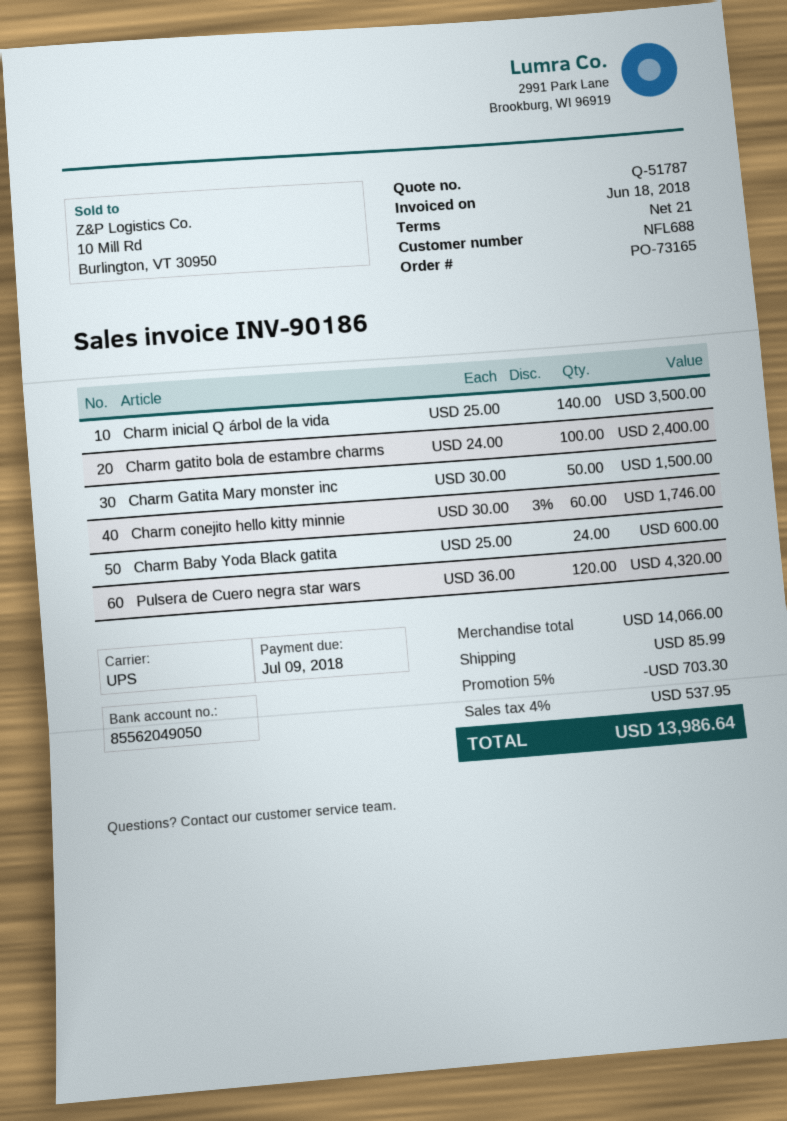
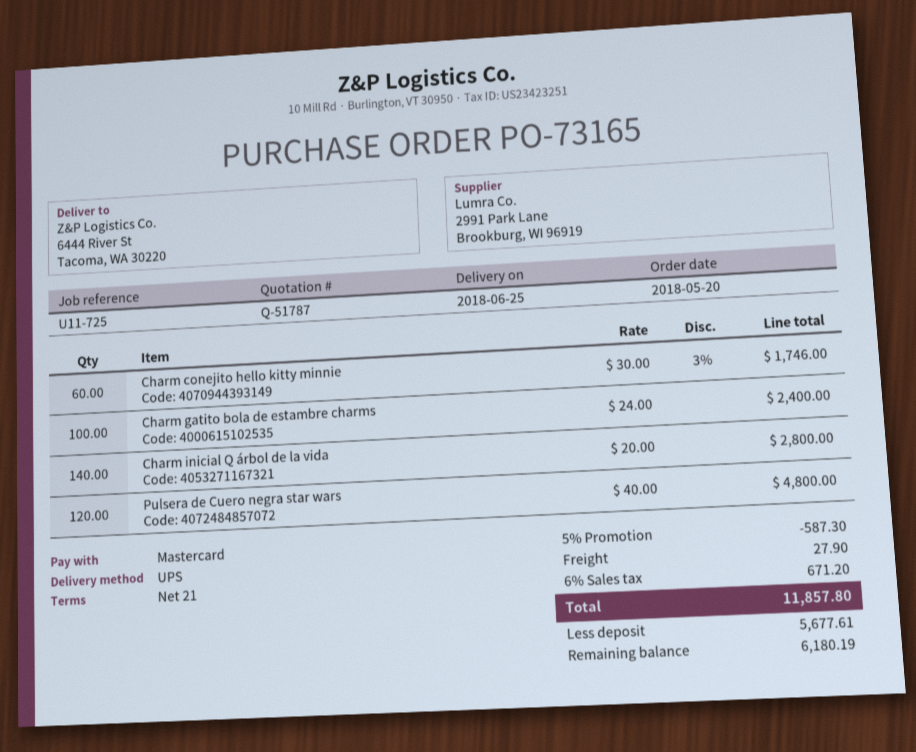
Charm inicial Q árbol de la vida: 140 x 25.00 = 3500.00 -> 140 x 20.00 = 2800.00
Charm Gatita Mary monster inc: 50 x 30.00 = 1500.00 -> none
Charm Baby Yoda Black gatita: 24 x 25.00 = 600.00 -> none
Pulsera de Cuero negra star wars: 120 x 36.00 = 4320.00 -> 120 x 40.00 = 4800.00
discount: 5% = 703.30 -> 5% = 587.30
shipping: 85.99 -> 27.90
tax: 4% = 537.95 -> 6% = 671.20
total: 13986.64 -> 11857.80

